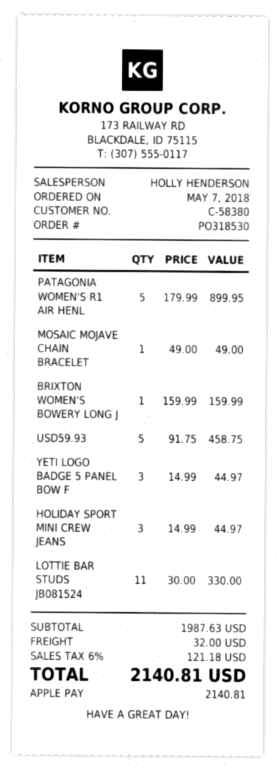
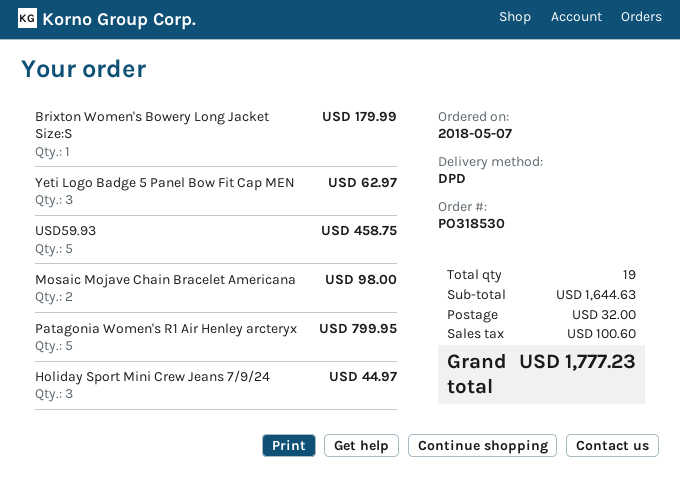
PATAGONIA WOMEN'S R1 AIR HENL: 5 for 899.95 -> 5 for 799.95
MOSAIC MOJAVE CHAIN BRACELET: 1 for 49.00 -> 2 for 98.00
BRIXTON WOMEN'S BOWERY LONG J: 1 for 159.99 -> 1 for 179.99
YETI LOGO BADGE 5 PANEL BOW F: 3 for 44.97 -> 3 for 62.97
LOTTIE BAR STUDS JB081524: 11 for 330.00 -> none
subtotal: 1987.63 -> 1644.63
tax: 121.18 -> 100.60
total: 2140.81 -> 1777.23

